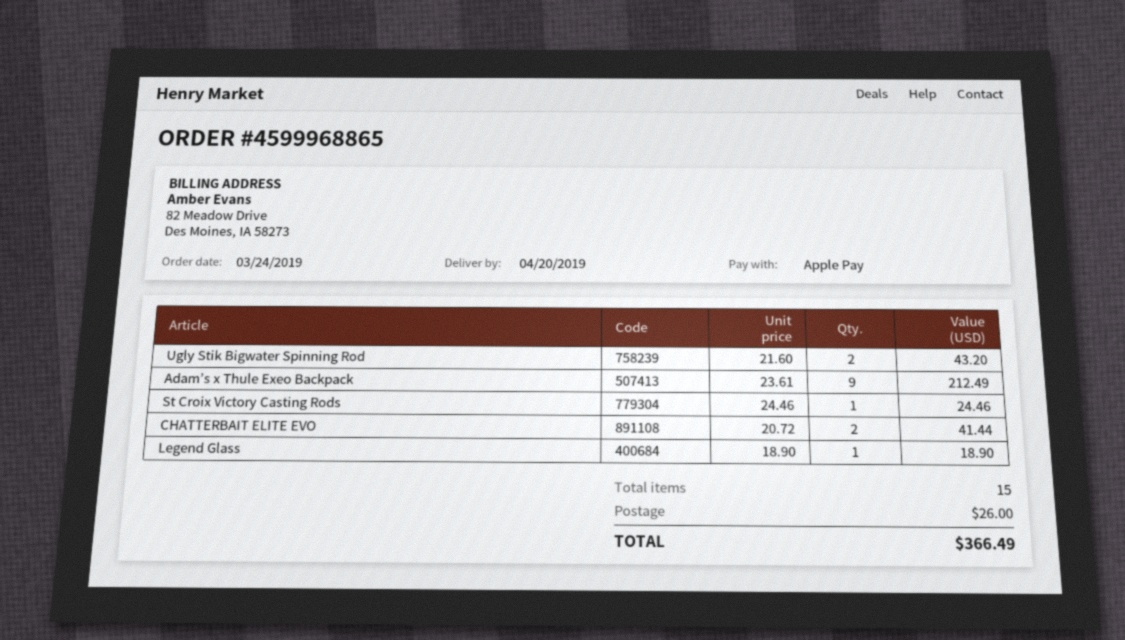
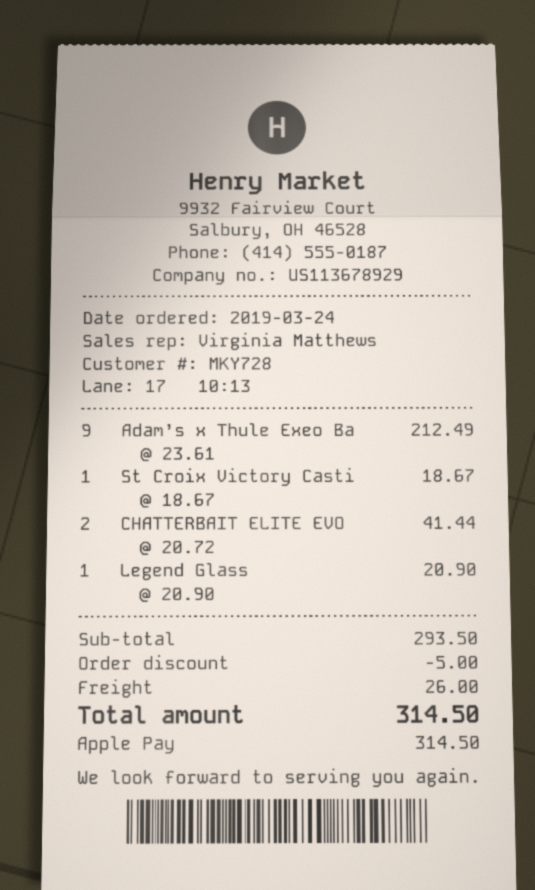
Ugly Stik Bigwater Spinning Rod: 2 x 21.60 = 43.20 -> none
St Croix Victory Casting Rods: 1 x 24.46 = 24.46 -> 1 x 18.67 = 18.67
Legend Glass: 1 x 18.90 = 18.90 -> 1 x 20.90 = 20.90
discount: none -> 5.00
total: 366.49 -> 314.50

